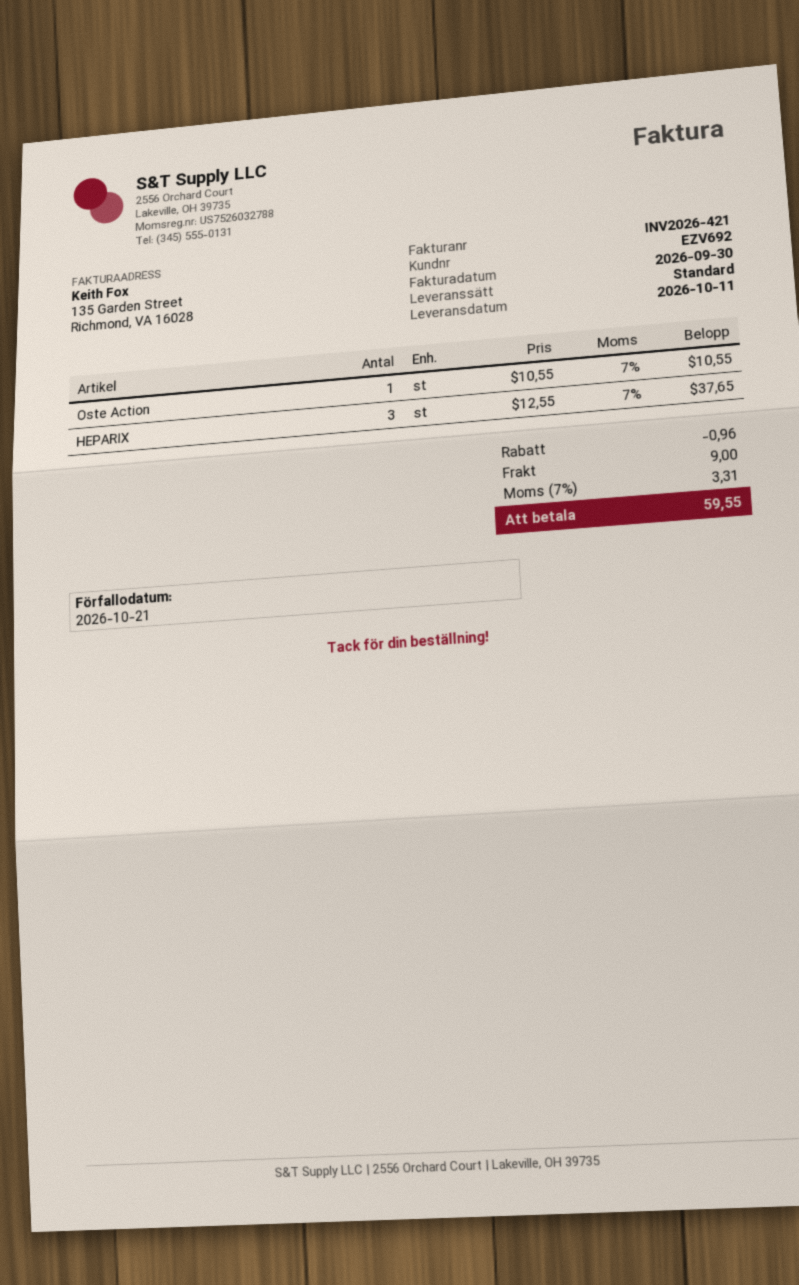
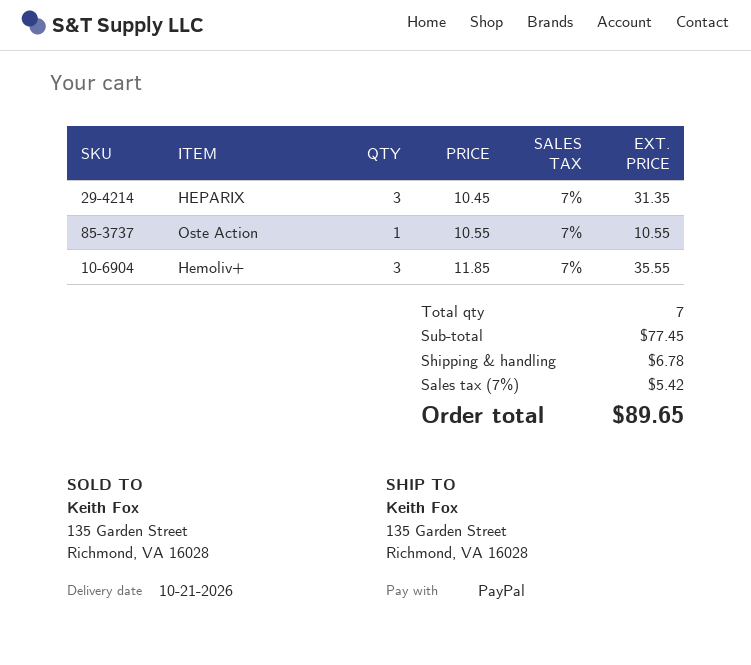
delivery date: 2026-10-11 -> 2026-10-21
HEPARIX: 3 x 12.55 = 37.65 -> 3 x 10.45 = 31.35
Hemoliv+: none -> 3 x 11.85 = 35.55
discount: 0.96 -> none
shipping: 9.00 -> 6.78
tax: 7% = 3.31 -> 7% = 5.42
total: 59.55 -> 89.65

